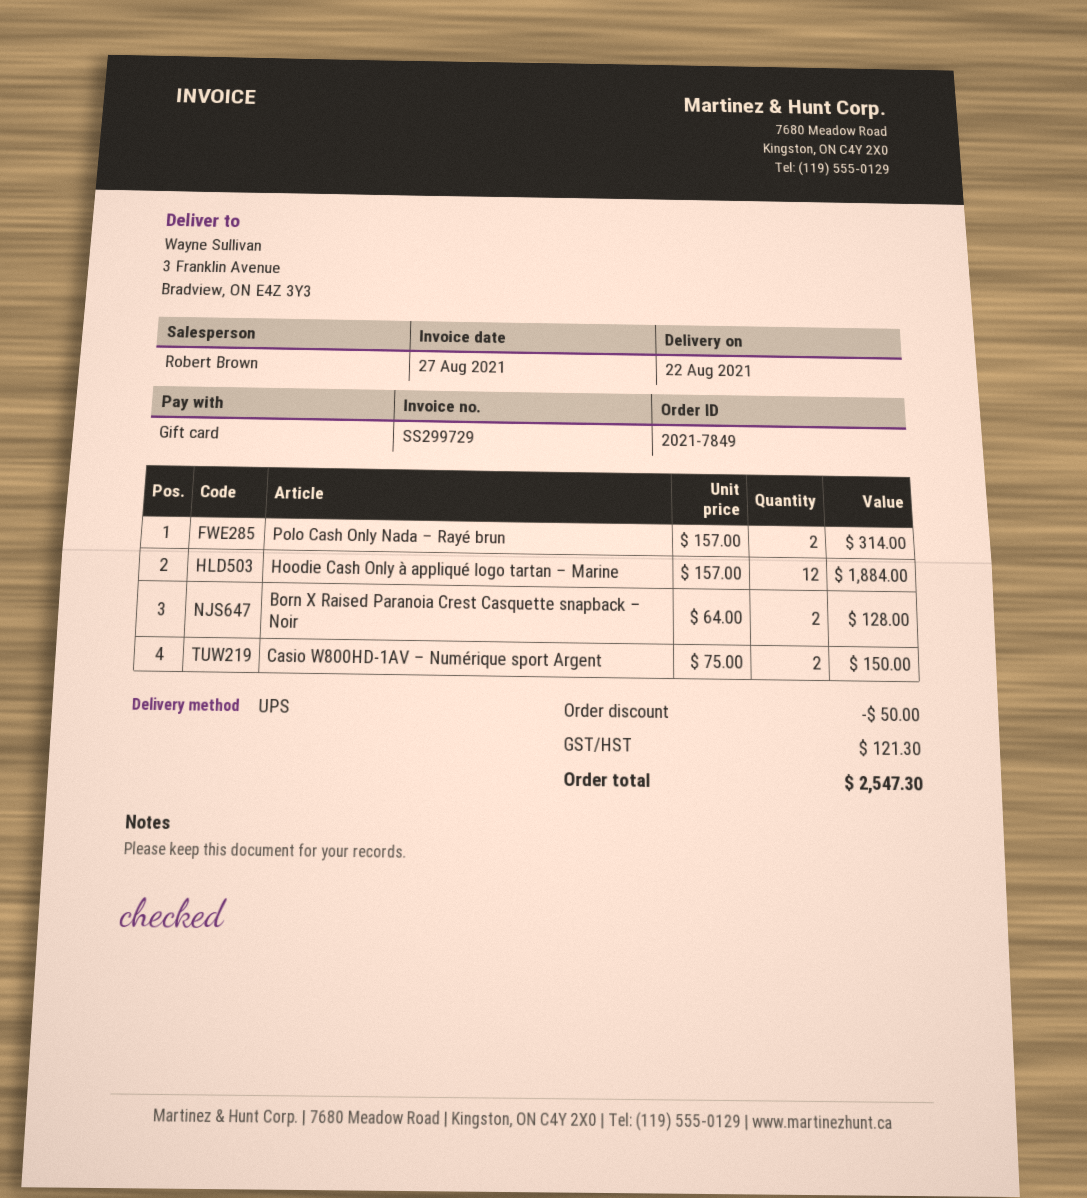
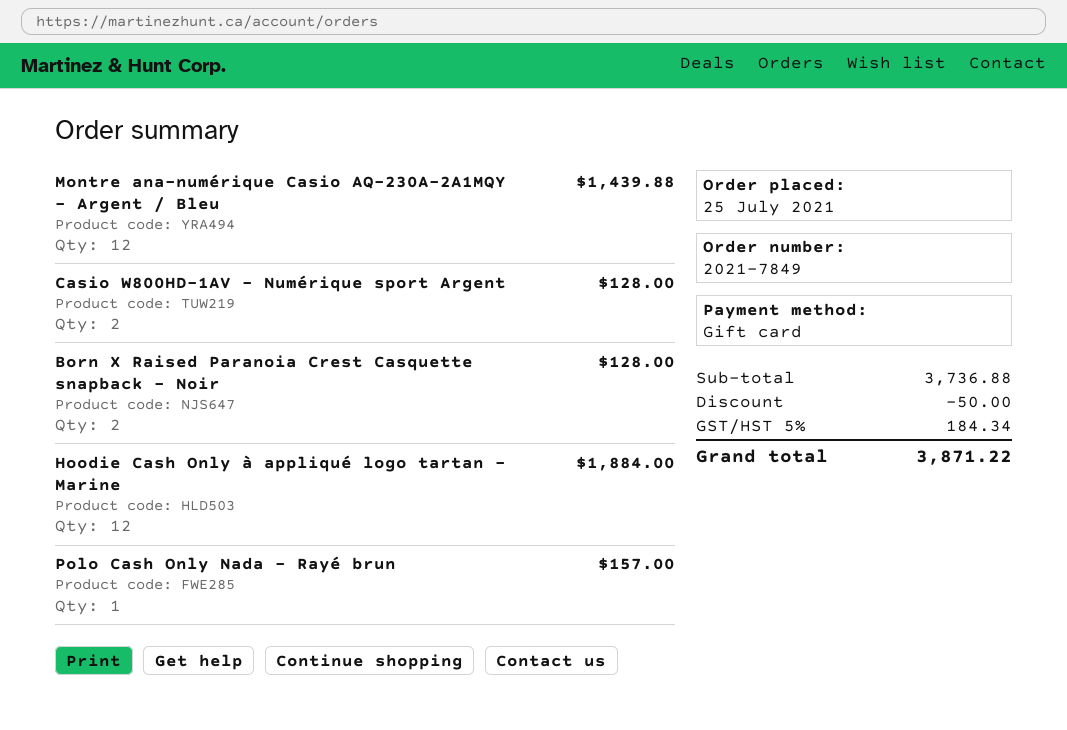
Polo Cash Only Nada – Rayé brun: 2 for 314.00 -> 1 for 157.00
Casio W800HD-1AV – Numérique sport Argent: 2 for 150.00 -> 2 for 128.00
Montre ana-numérique Casio AQ-230A-2A1MQY – Argent / Bleu: none -> 12 for 1439.88
tax: 121.30 -> 184.34
total: 2547.30 -> 3871.22

